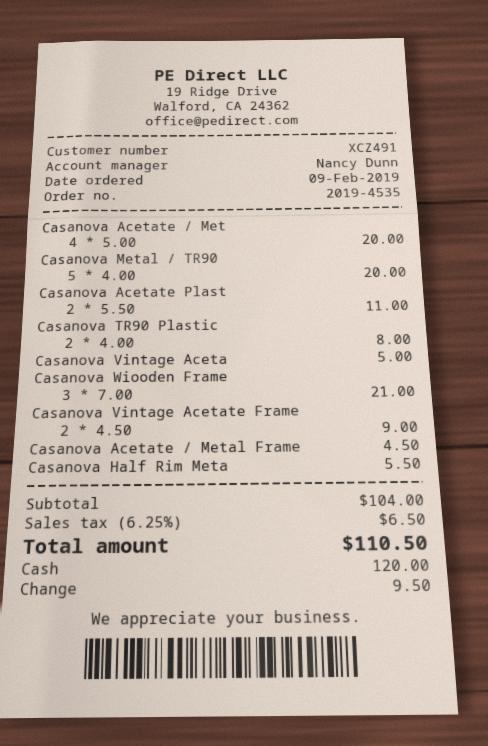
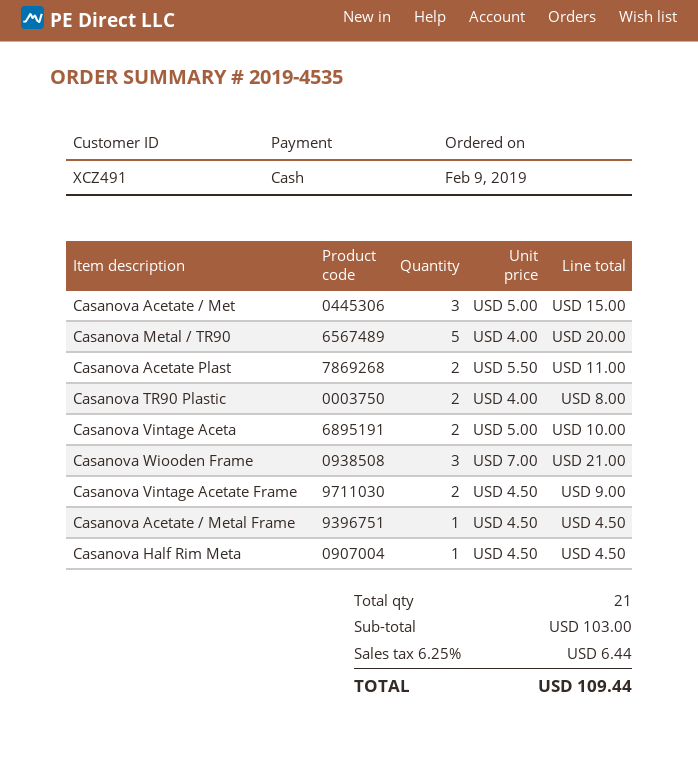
Casanova Acetate / Met: 4 x 5.00 = 20.00 -> 3 x 5.00 = 15.00
Casanova Vintage Aceta: 1 x 5.00 = 5.00 -> 2 x 5.00 = 10.00
Casanova Half Rim Meta: 1 x 5.50 = 5.50 -> 1 x 4.50 = 4.50
subtotal: 104.00 -> 103.00
tax: 6.25% = 6.50 -> 6.25% = 6.44
total: 110.50 -> 109.44

